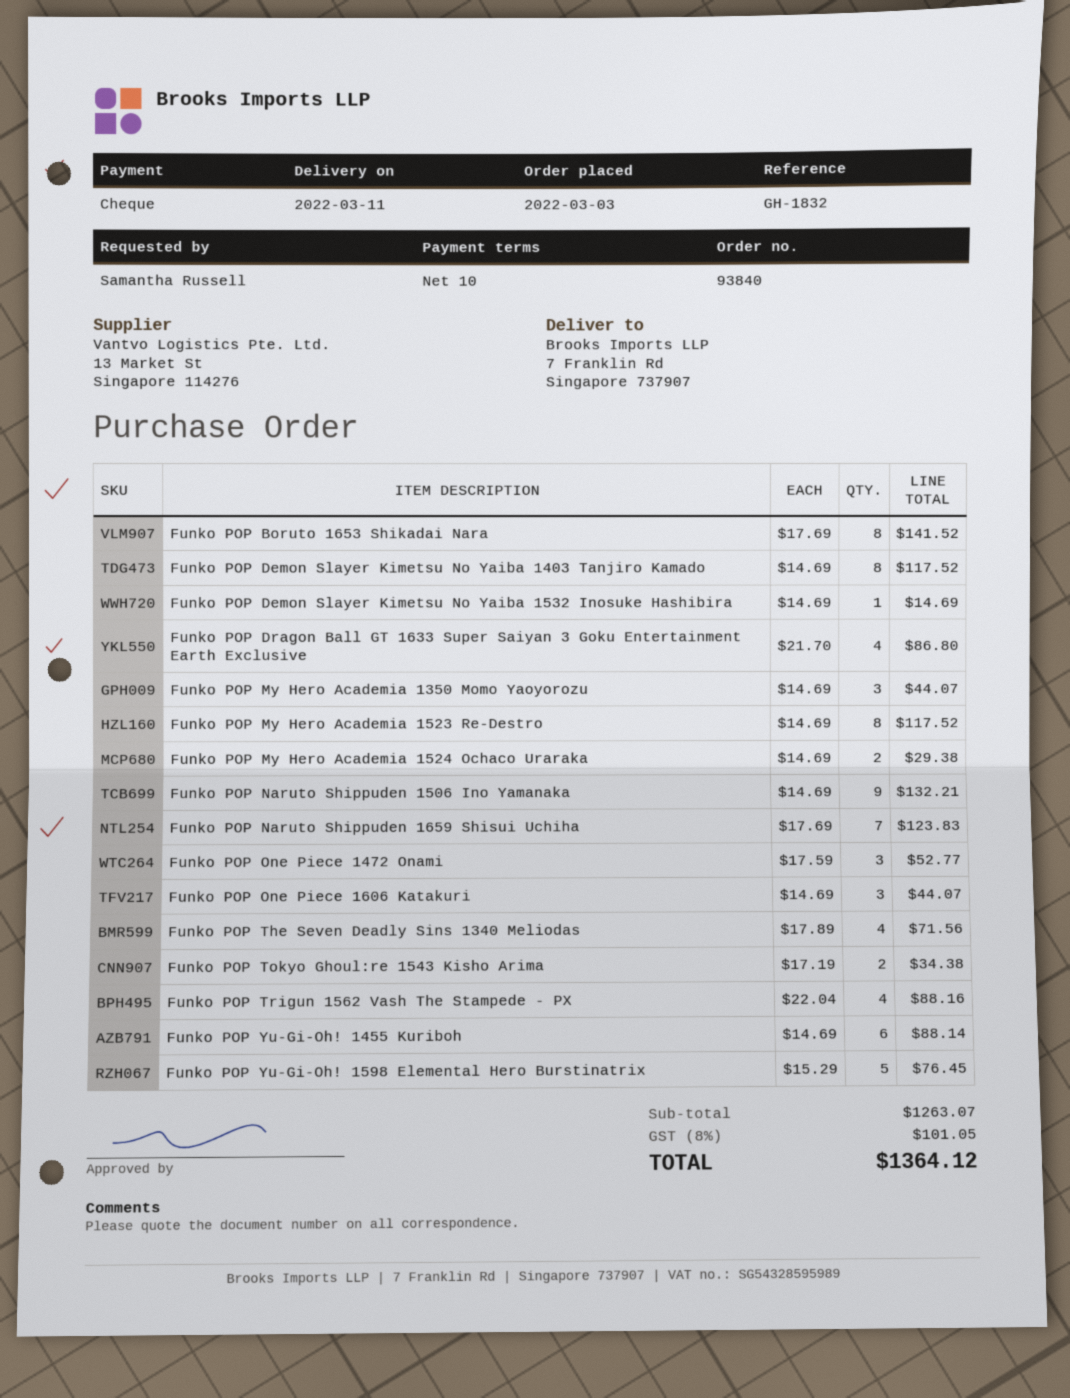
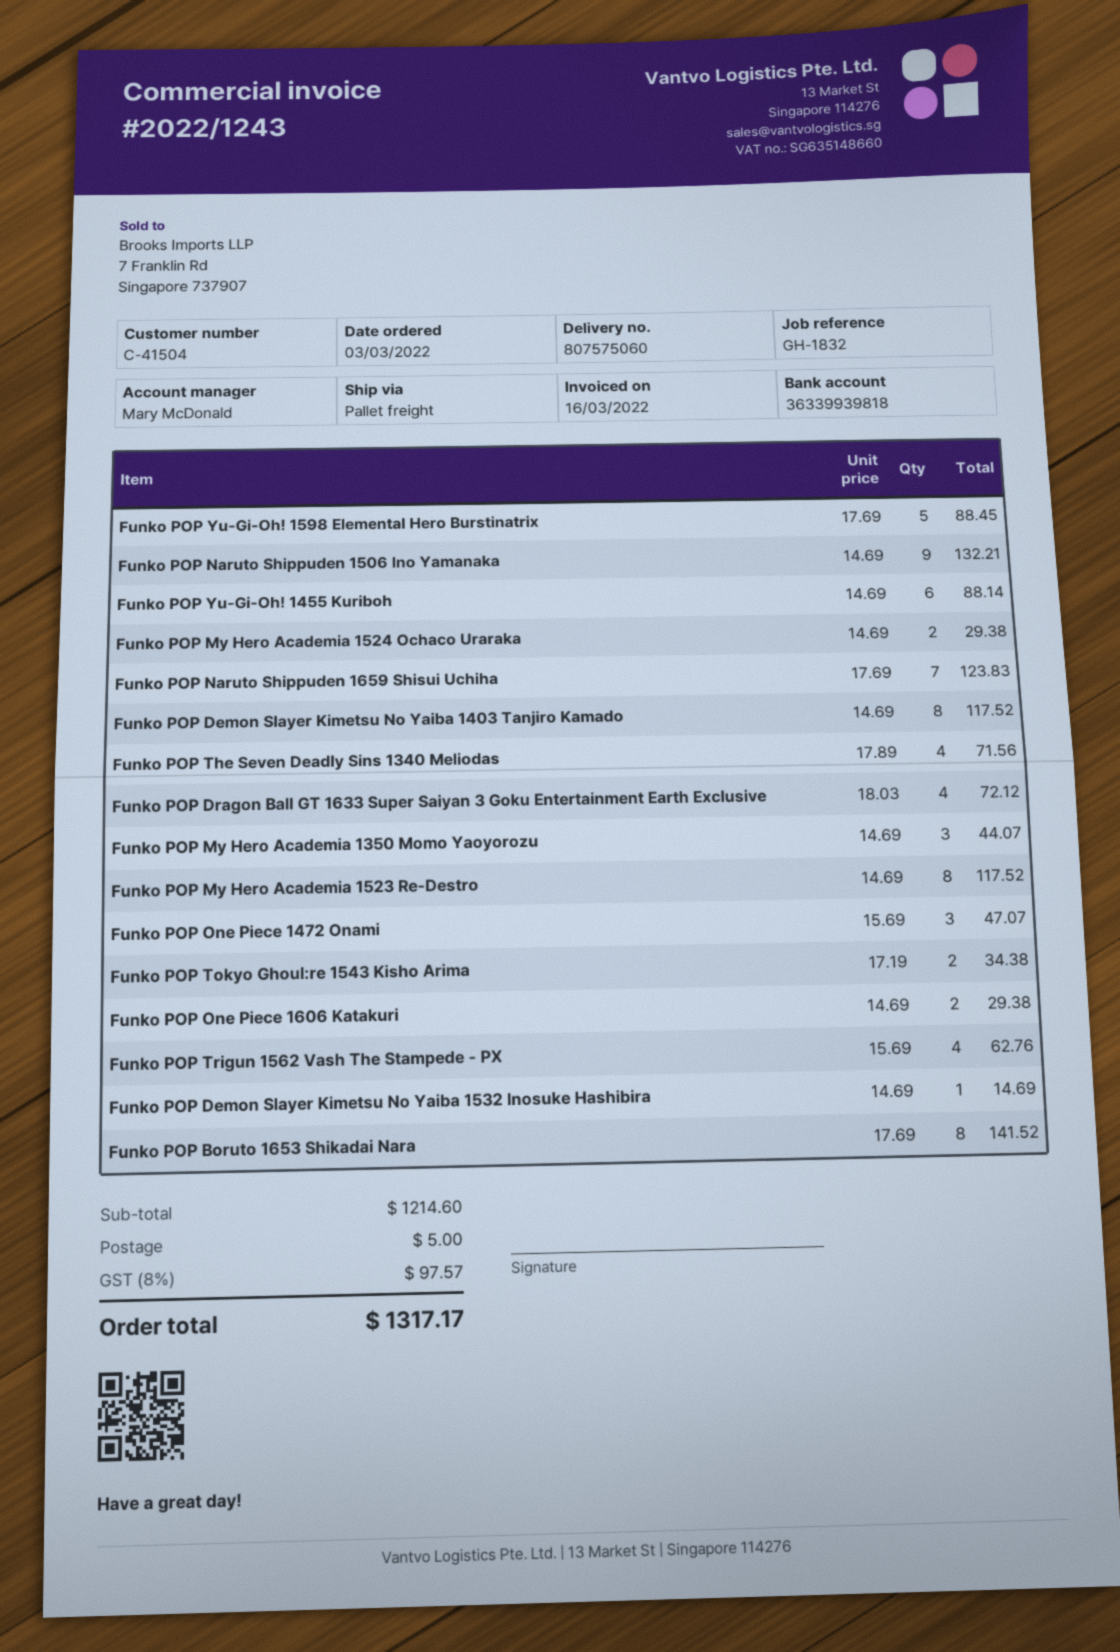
Funko POP Dragon Ball GT 1633 Super Saiyan 3 Goku Entertainment Earth Exclusive: 4 x 21.70 = 86.80 -> 4 x 18.03 = 72.12
Funko POP One Piece 1472 Onami: 3 x 17.59 = 52.77 -> 3 x 15.69 = 47.07
Funko POP One Piece 1606 Katakuri: 3 x 14.69 = 44.07 -> 2 x 14.69 = 29.38
Funko POP Trigun 1562 Vash The Stampede - PX: 4 x 22.04 = 88.16 -> 4 x 15.69 = 62.76
Funko POP Yu-Gi-Oh! 1598 Elemental Hero Burstinatrix: 5 x 15.29 = 76.45 -> 5 x 17.69 = 88.45
subtotal: 1263.07 -> 1214.60
shipping: none -> 5.00
tax: 8% = 101.05 -> 8% = 97.57
total: 1364.12 -> 1317.17

